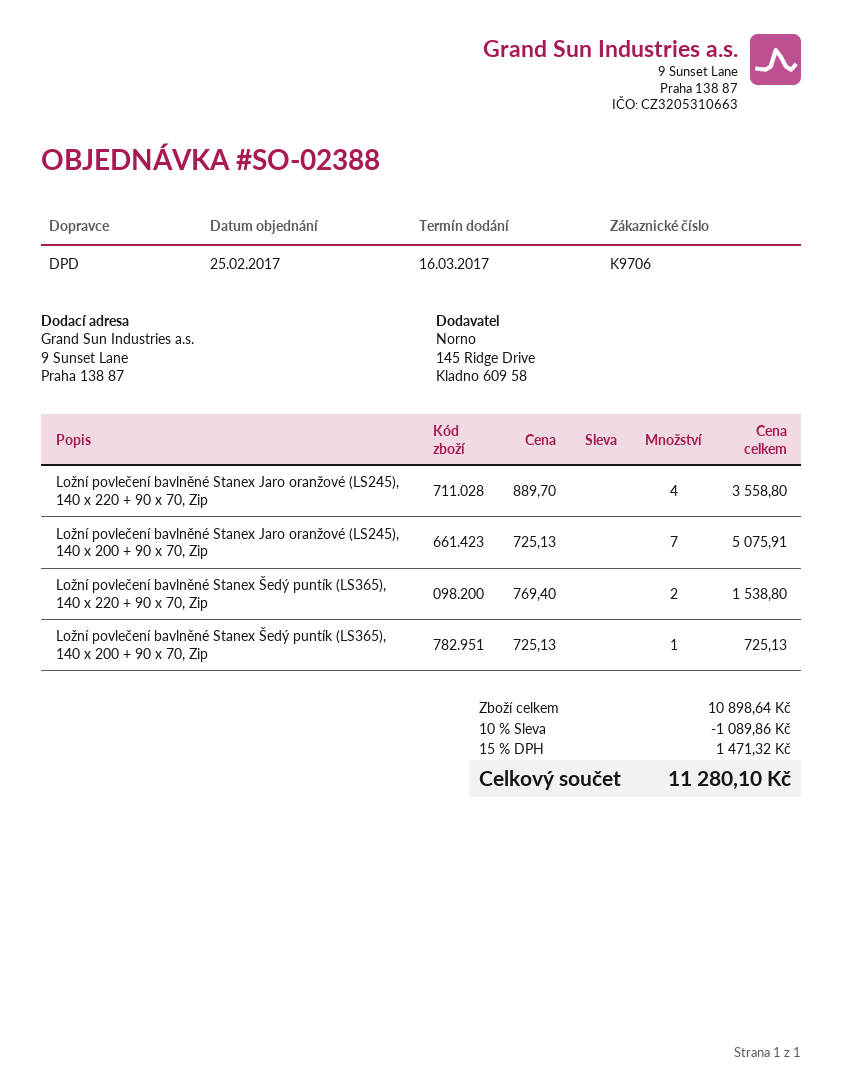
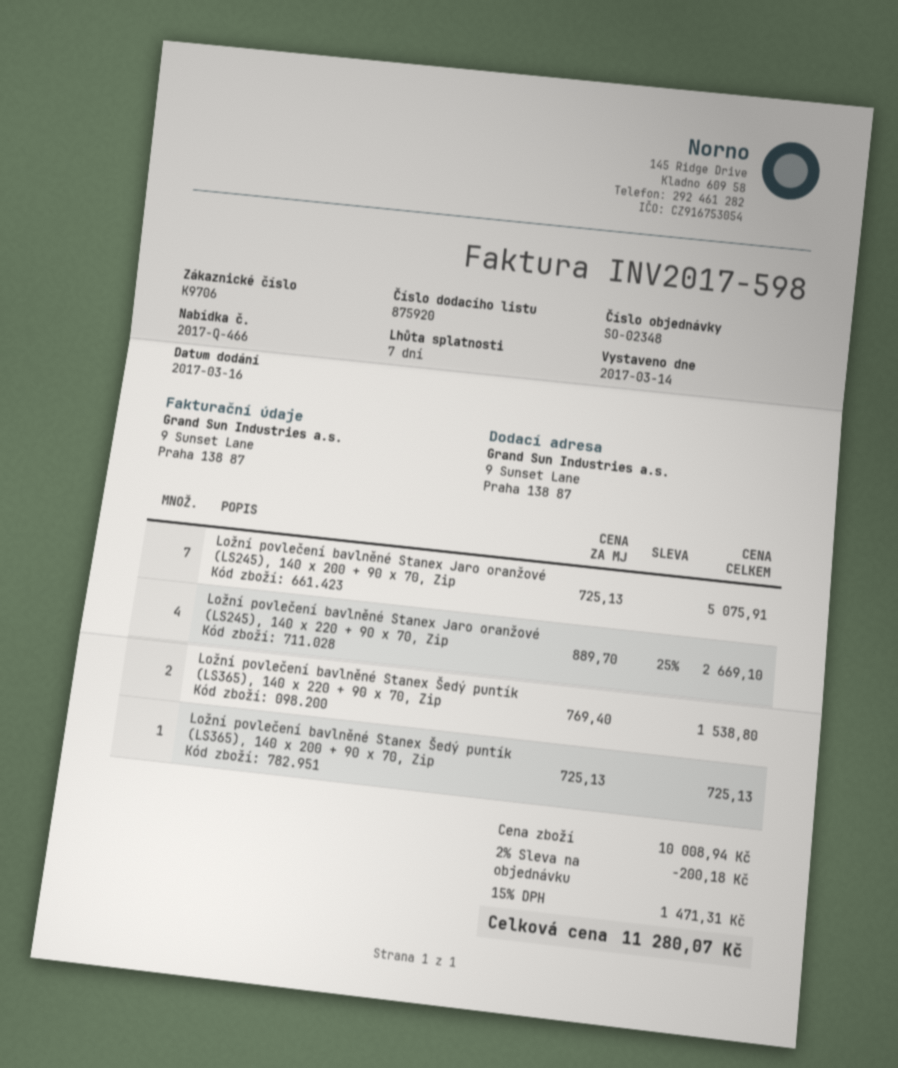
order number: SO-02388 -> SO-02348
Ložní povlečení bavlněné Stanex Jaro oranžové (LS245), 140 x 220 + 90 x 70, Zip: 4 x 889.70 = 3558.80 -> 4 x 889.70 - 25% = 2669.10
subtotal: 10898.64 -> 10008.94
discount: 10% = 1089.86 -> 2% = 200.18
tax: 15% = 1471.32 -> 15% = 1471.31
total: 11280.10 -> 11280.07

